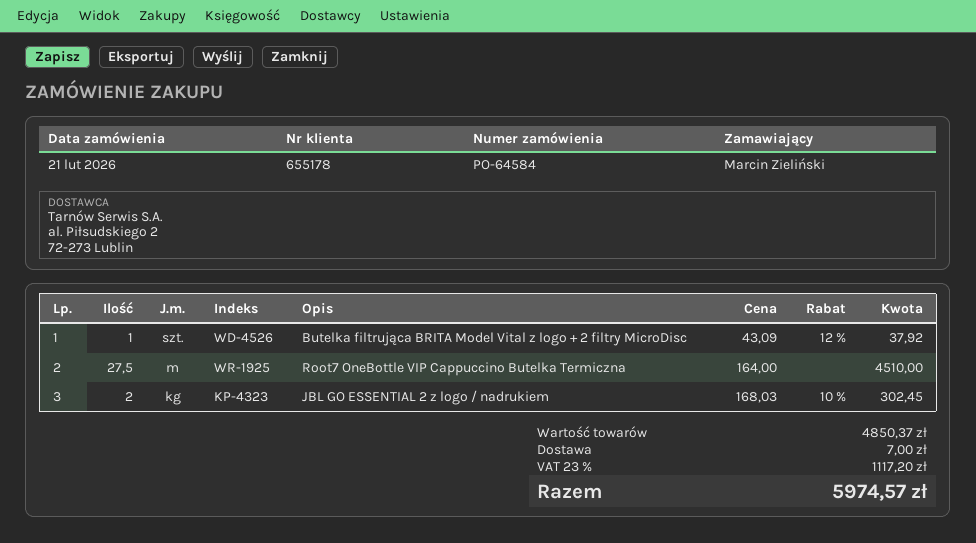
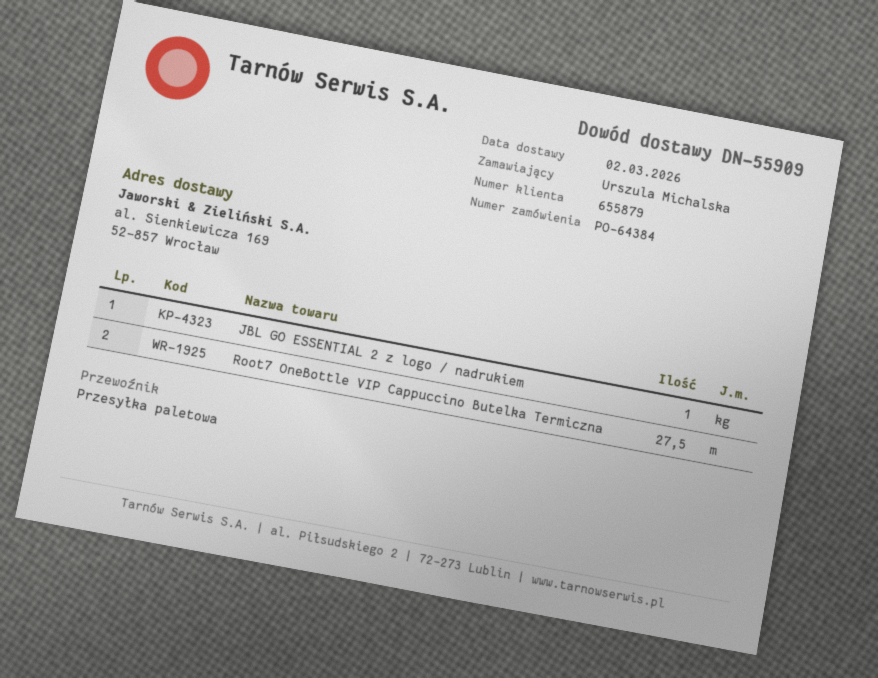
order number: PO-64584 -> PO-64384
customer number: 655178 -> 655879
ordered by: Marcin Zieliński -> Urszula Michalska
Butelka filtrująca BRITA Model Vital z logo + 2 filtry MicroDisc: 1 -> none
JBL GO ESSENTIAL 2 z logo / nadrukiem: 2 -> 1

